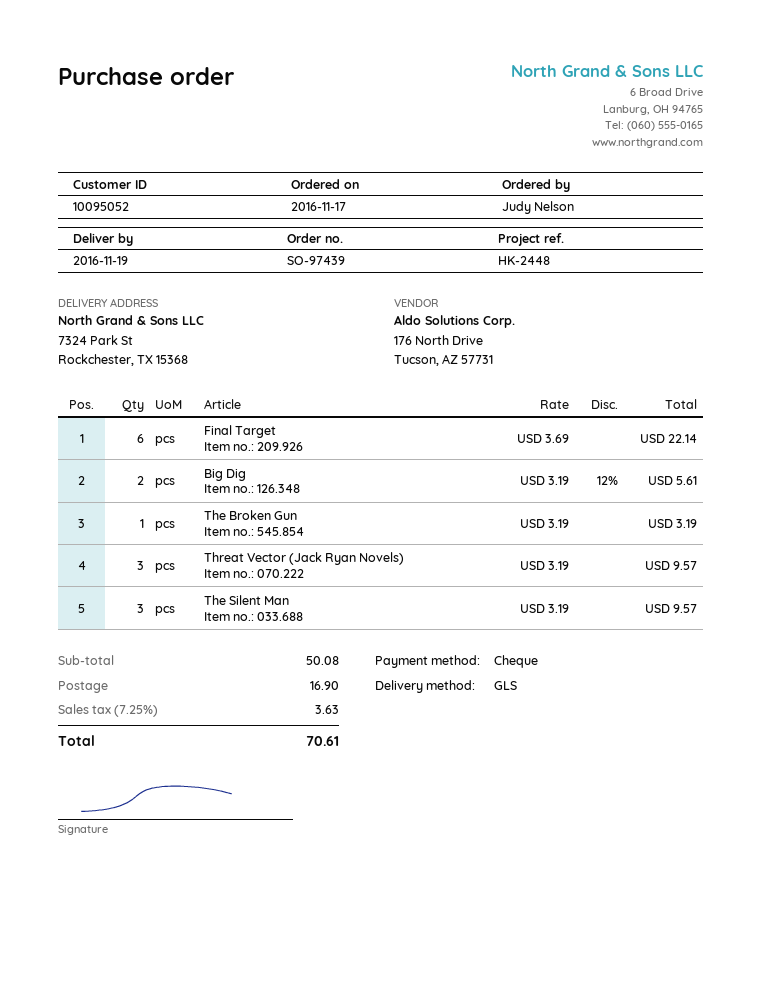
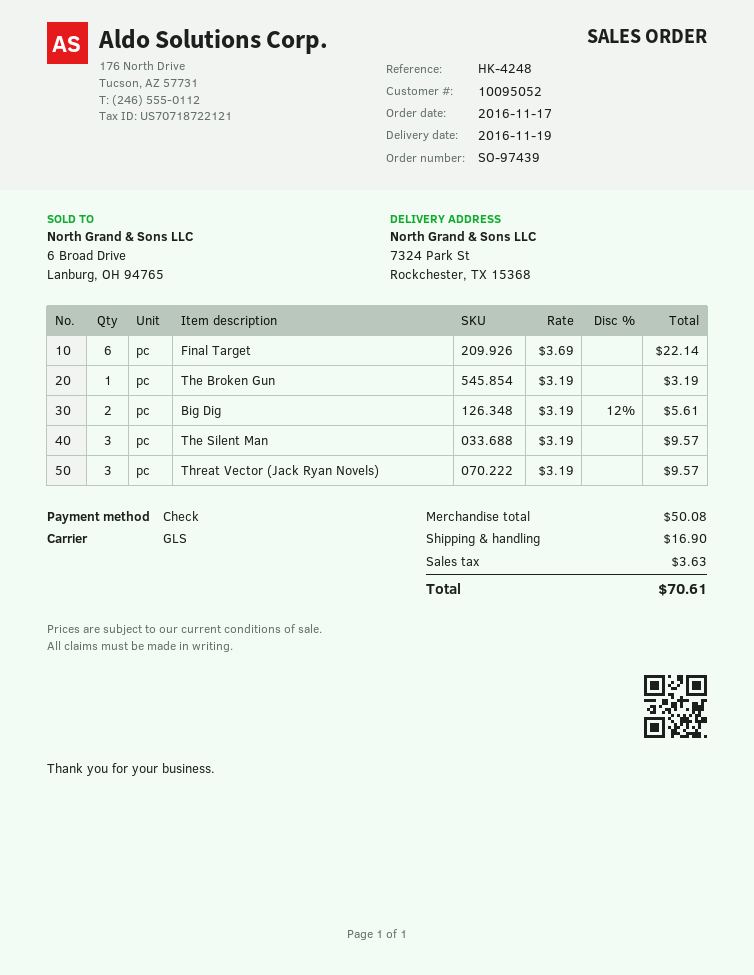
reference: HK-2448 -> HK-4248

